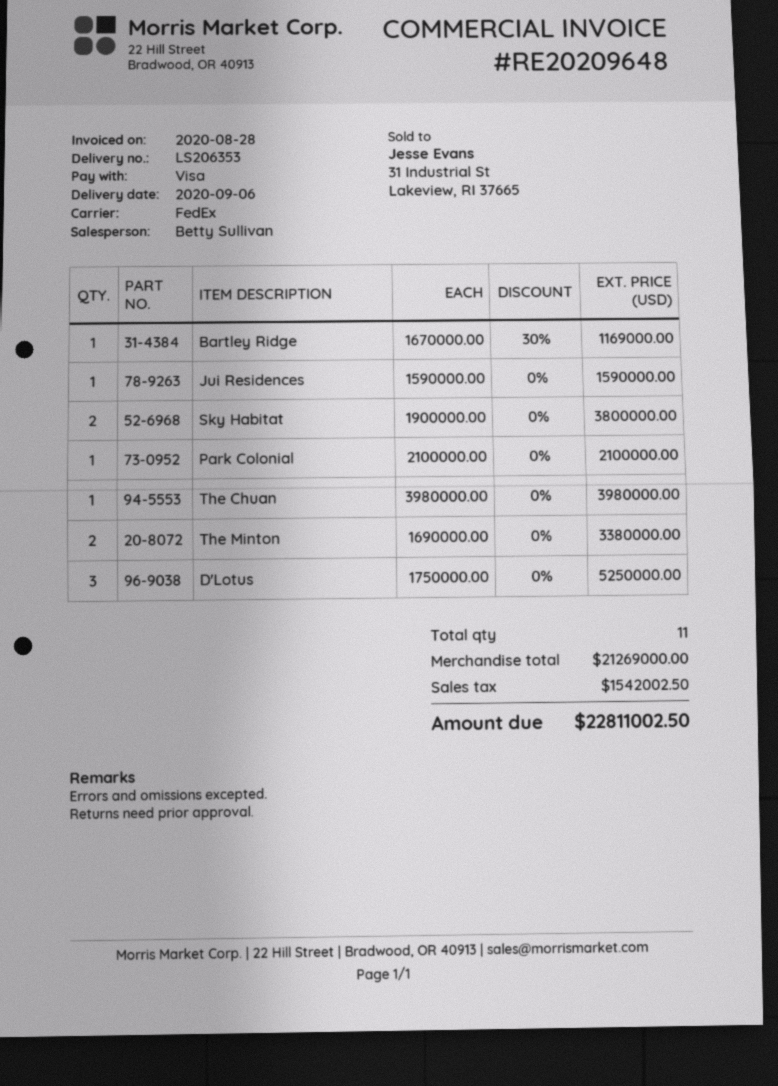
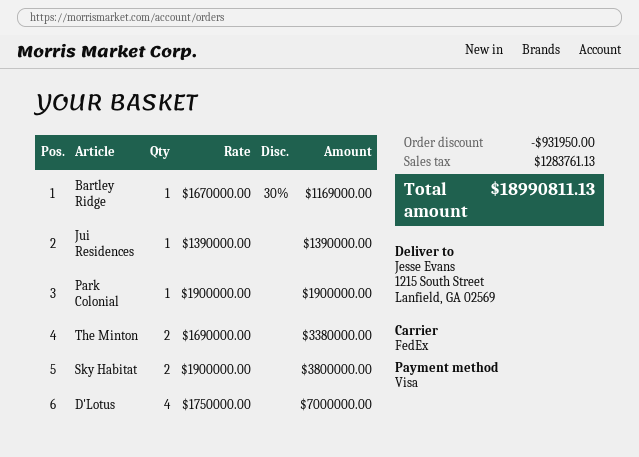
Jui Residences: 1 x 1590000.00 = 1590000.00 -> 1 x 1390000.00 = 1390000.00
Park Colonial: 1 x 2100000.00 = 2100000.00 -> 1 x 1900000.00 = 1900000.00
The Chuan: 1 x 3980000.00 = 3980000.00 -> none
D'Lotus: 3 x 1750000.00 = 5250000.00 -> 4 x 1750000.00 = 7000000.00
discount: none -> 931950.00
tax: 1542002.50 -> 1283761.13
total: 22811002.50 -> 18990811.13

